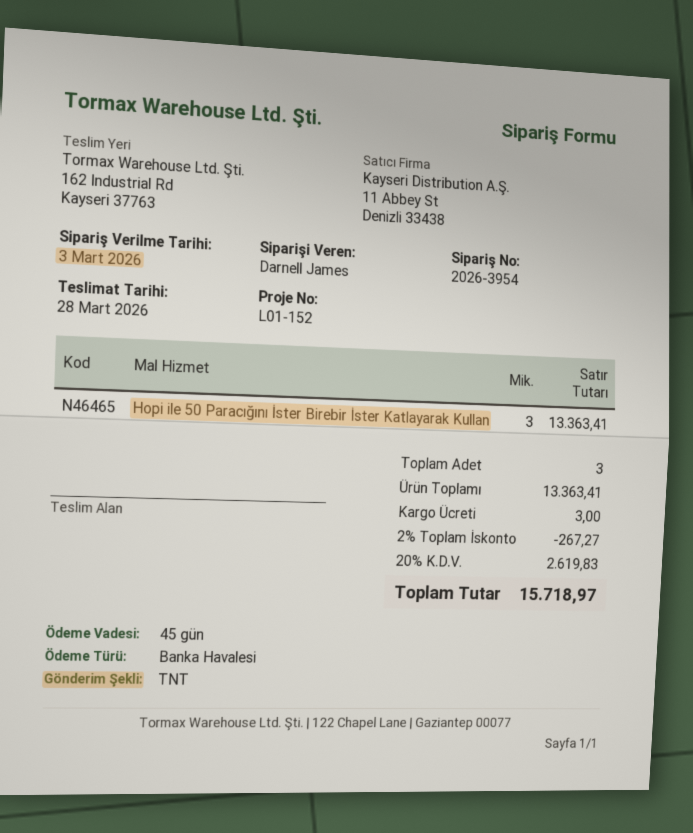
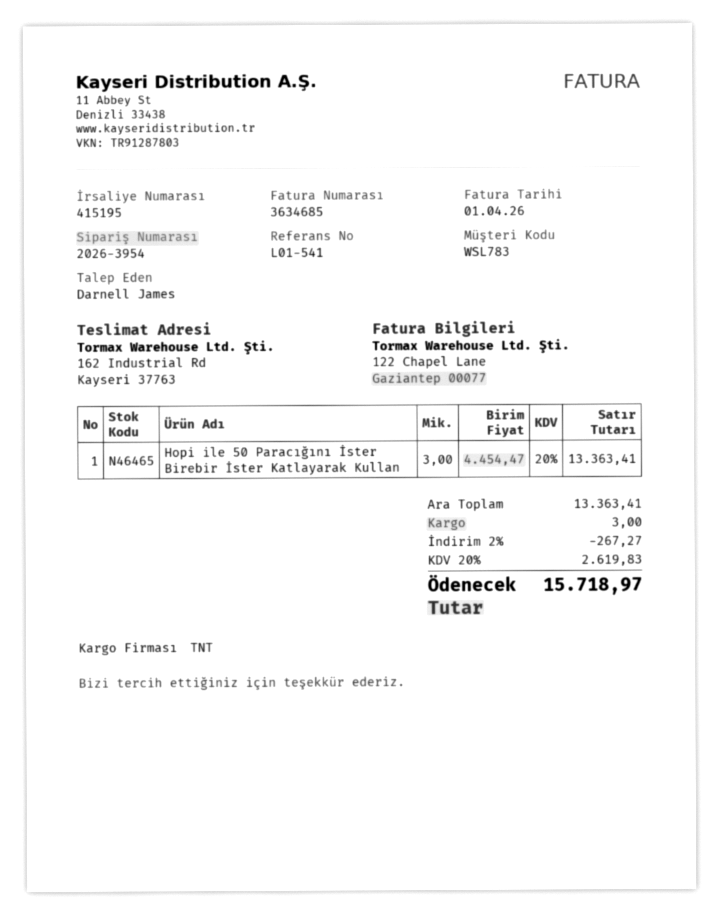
reference: L01-152 -> L01-541

